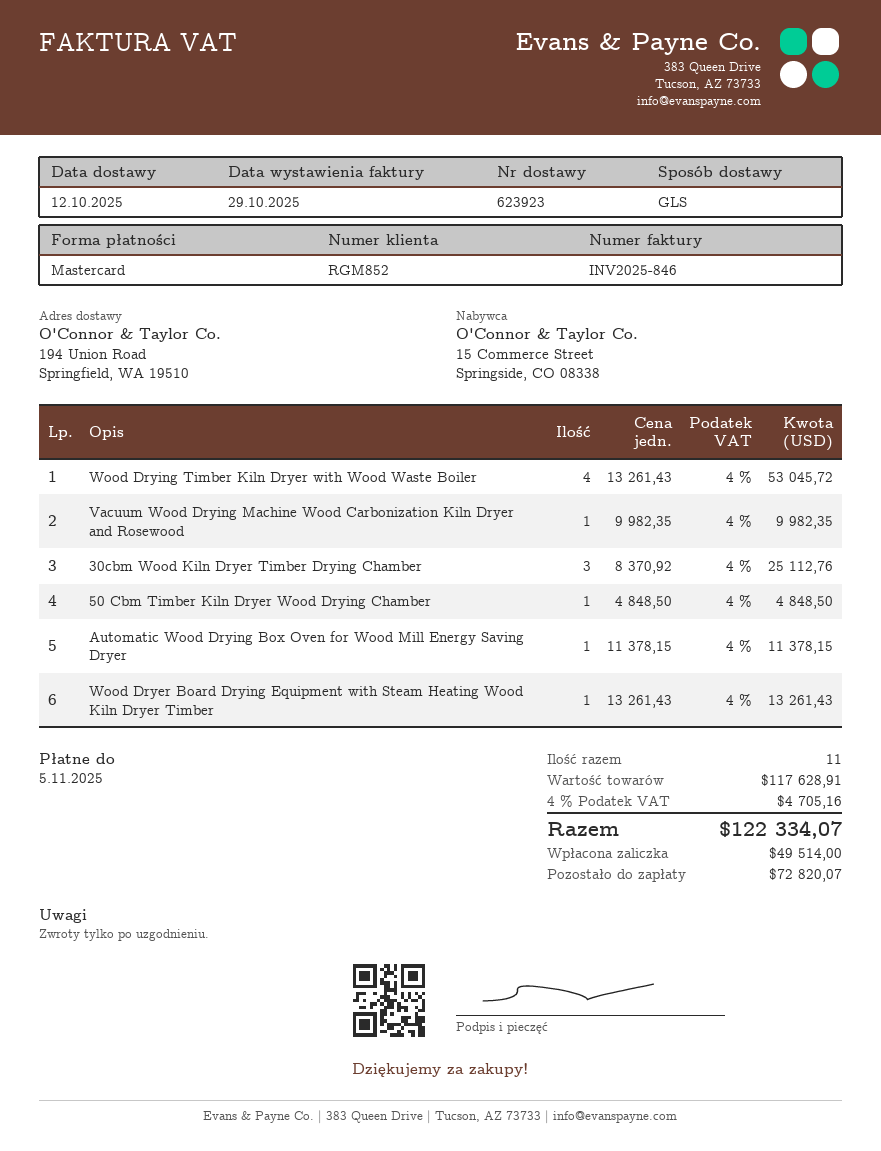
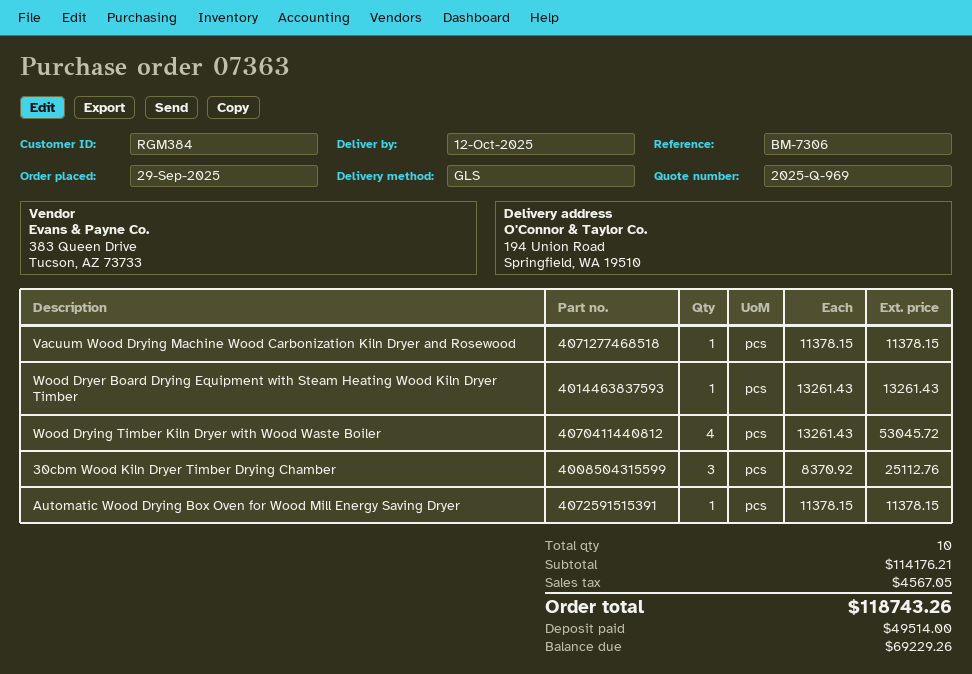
customer number: RGM852 -> RGM384
Vacuum Wood Drying Machine Wood Carbonization Kiln Dryer and Rosewood: 1 x 9982.35 = 9982.35 -> 1 x 11378.15 = 11378.15
50 Cbm Timber Kiln Dryer Wood Drying Chamber: 1 x 4848.50 = 4848.50 -> none
total quantity: 11 -> 10
subtotal: 117628.91 -> 114176.21
tax: 4705.16 -> 4567.05
total: 122334.07 -> 118743.26
balance: 72820.07 -> 69229.26

